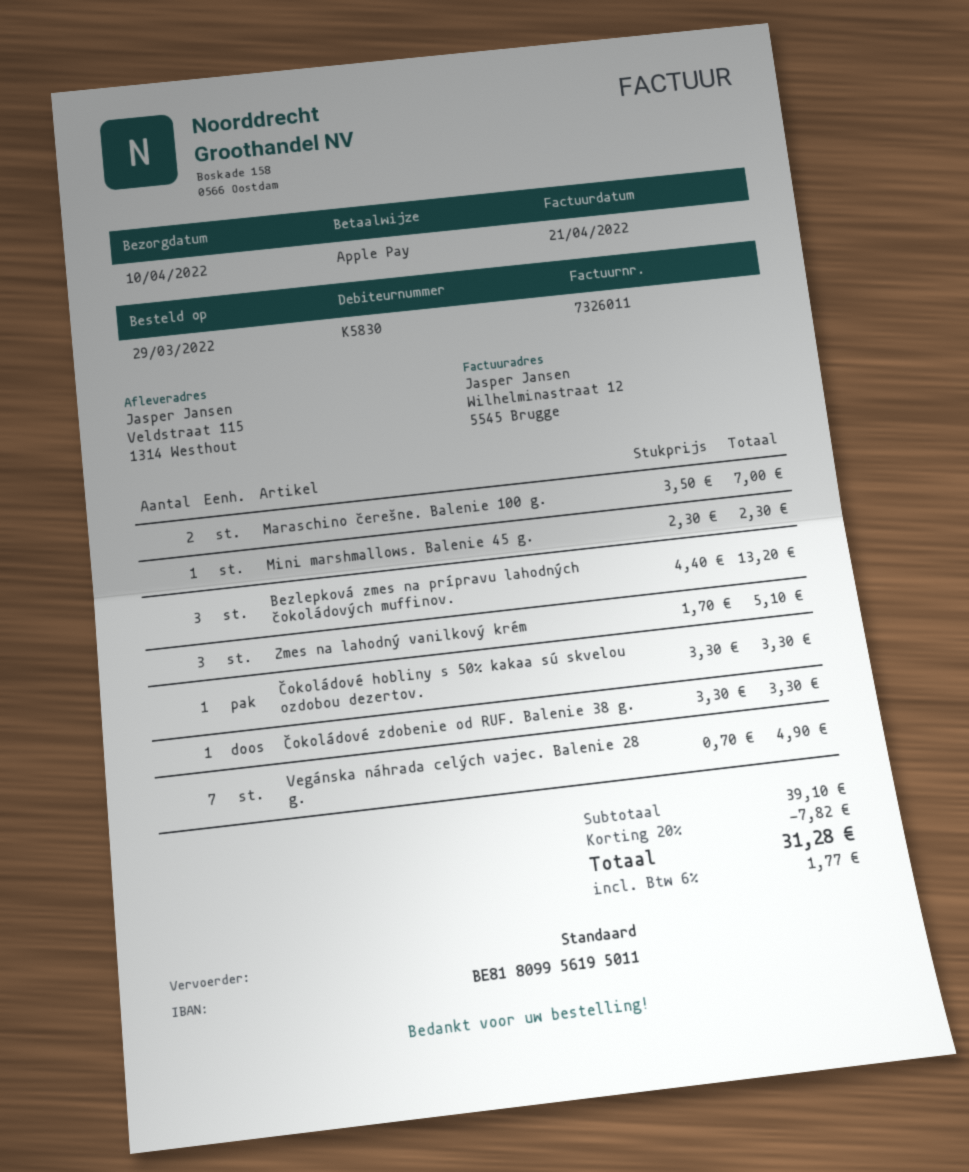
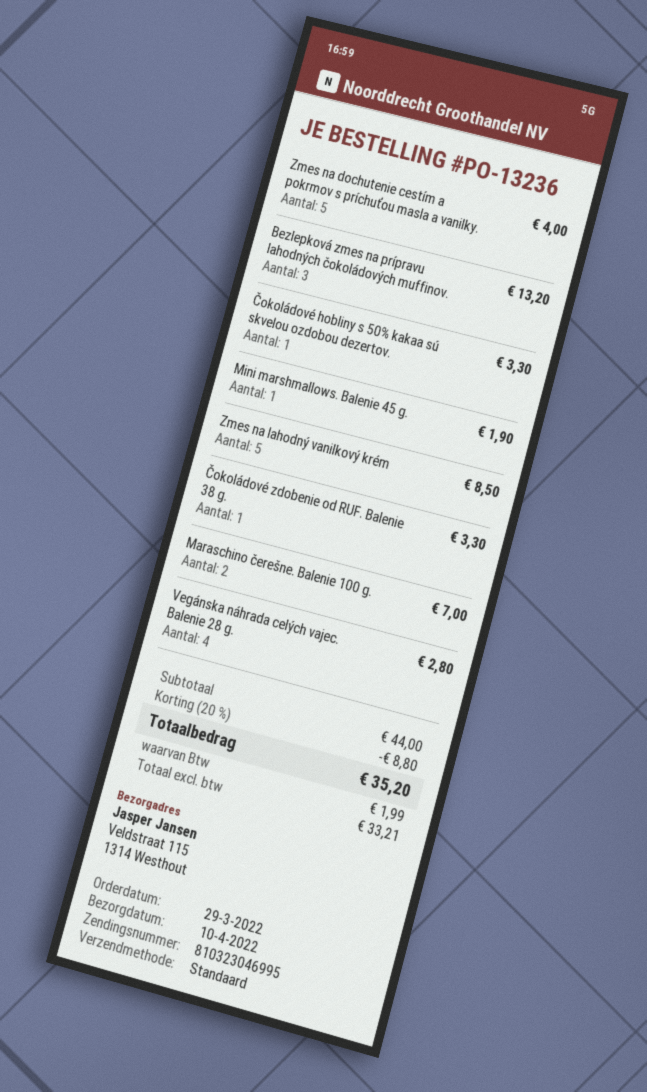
Mini marshmallows. Balenie 45 g.: 1 for 2.30 -> 1 for 1.90
Zmes na lahodný vanilkový krém: 3 for 5.10 -> 5 for 8.50
Vegánska náhrada celých vajec. Balenie 28 g.: 7 for 4.90 -> 4 for 2.80
Zmes na dochutenie cestím a pokrmov s príchuťou masla a vanilky.: none -> 5 for 4.00
subtotal: 39.10 -> 44.00
discount: 20% = 7.82 -> 20% = 8.80
tax: 1.77 -> 1.99
total: 31.28 -> 35.20

